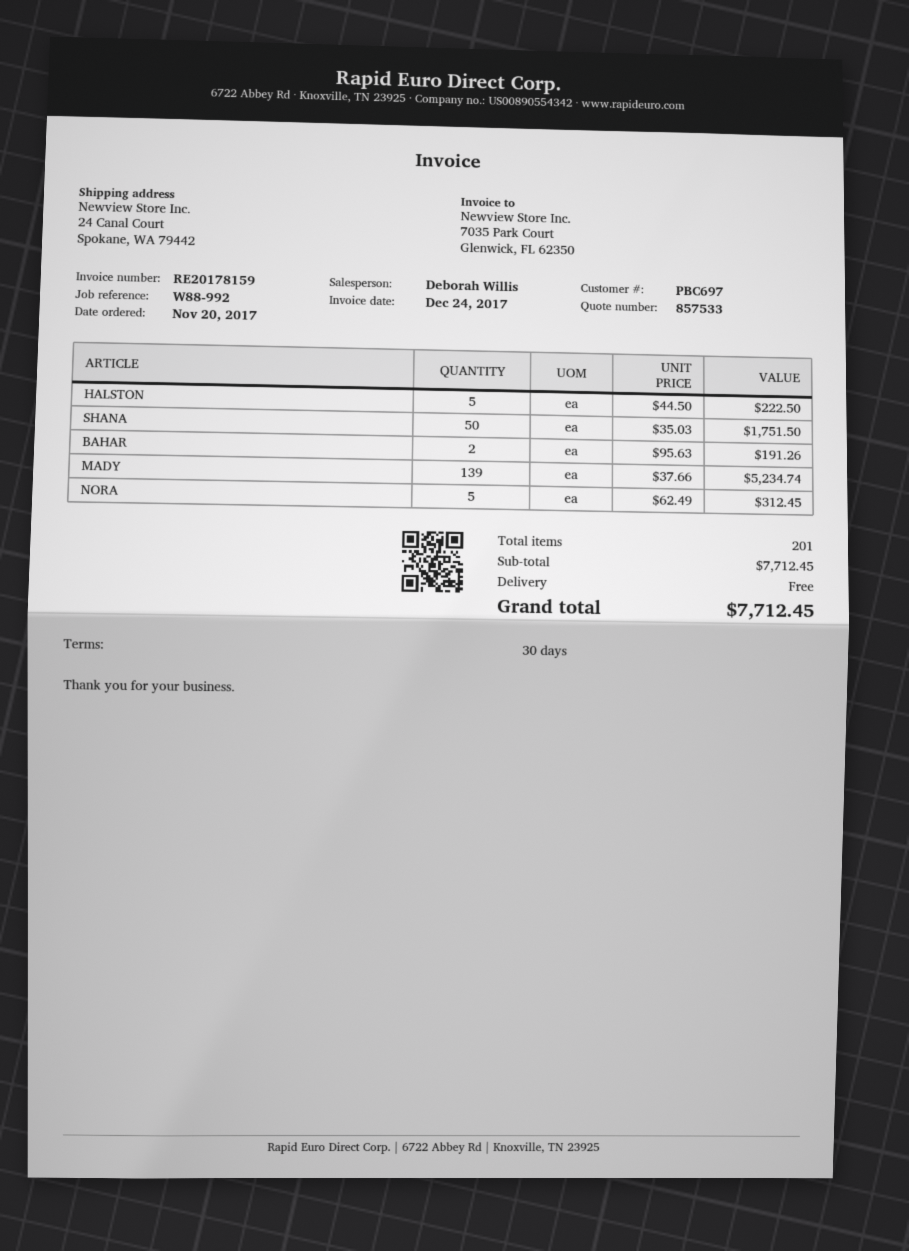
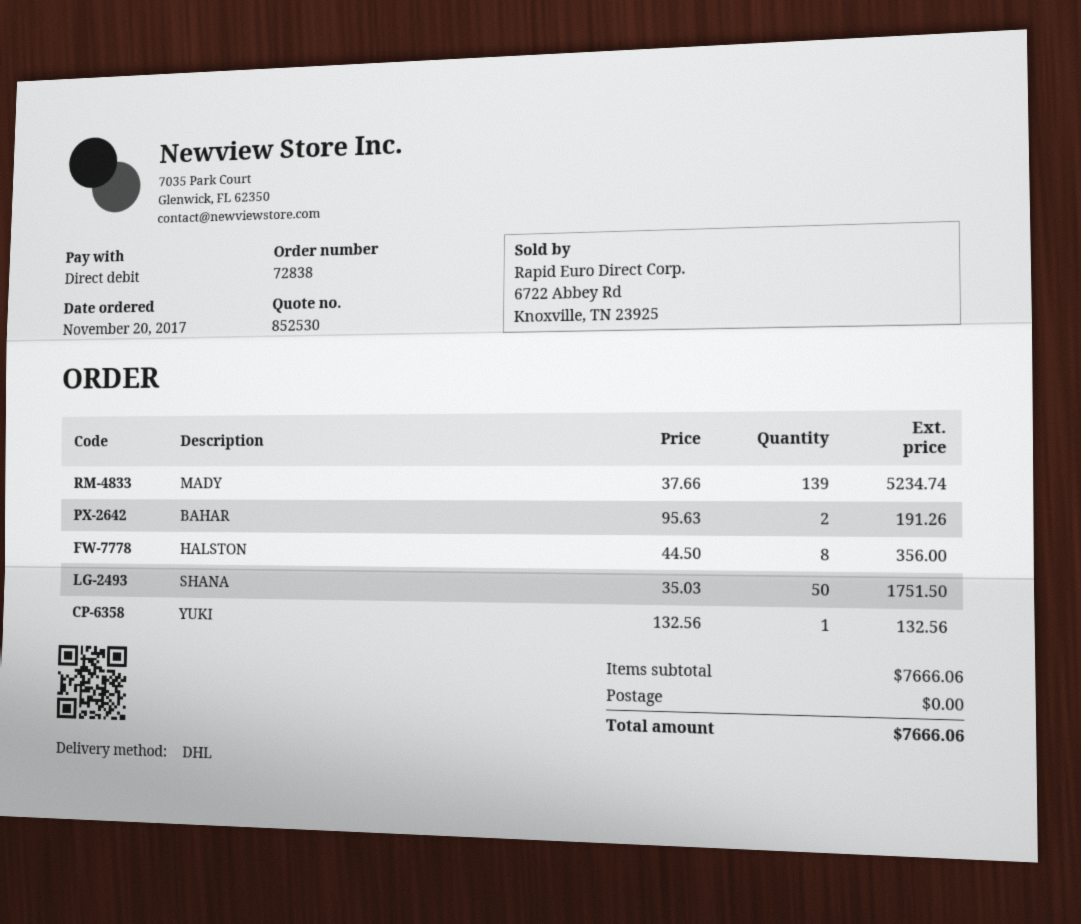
quote number: 857533 -> 852530
HALSTON: 5 x 44.50 = 222.50 -> 8 x 44.50 = 356.00
NORA: 5 x 62.49 = 312.45 -> none
YUKI: none -> 1 x 132.56 = 132.56
subtotal: 7712.45 -> 7666.06
total: 7712.45 -> 7666.06

